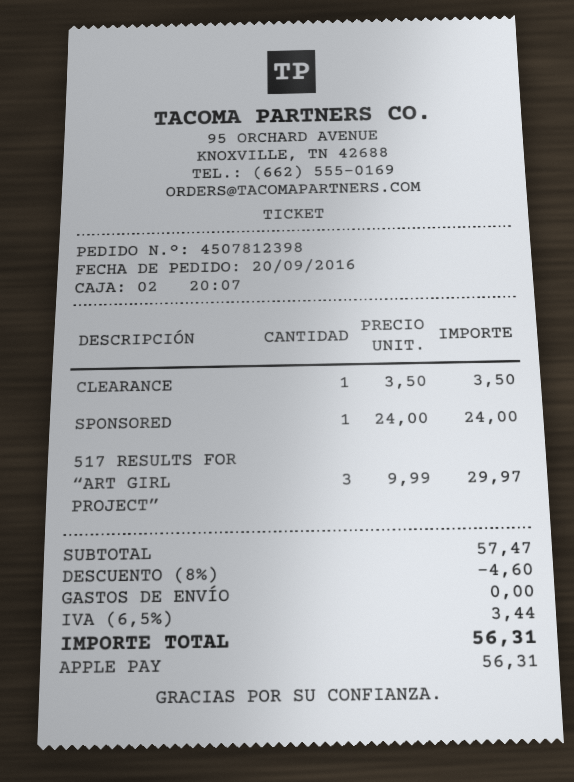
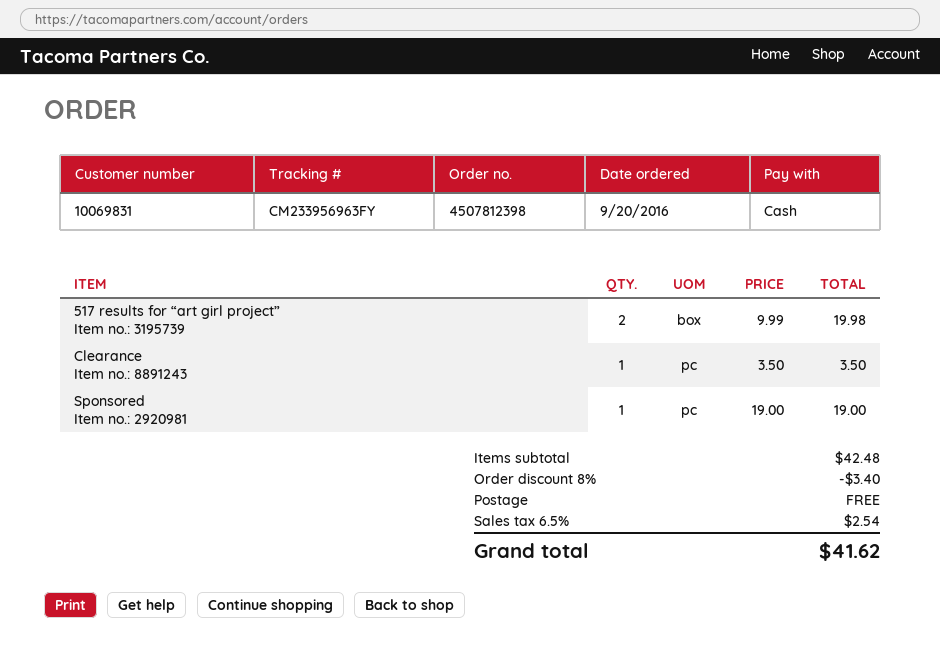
payment method: Apple Pay -> cash
SPONSORED: 1 x 24.00 = 24.00 -> 1 x 19.00 = 19.00
517 RESULTS FOR “ART GIRL PROJECT”: 3 x 9.99 = 29.97 -> 2 x 9.99 = 19.98
subtotal: 57.47 -> 42.48
discount: 8% = 4.60 -> 8% = 3.40
tax: 6.5% = 3.44 -> 6.5% = 2.54
total: 56.31 -> 41.62

